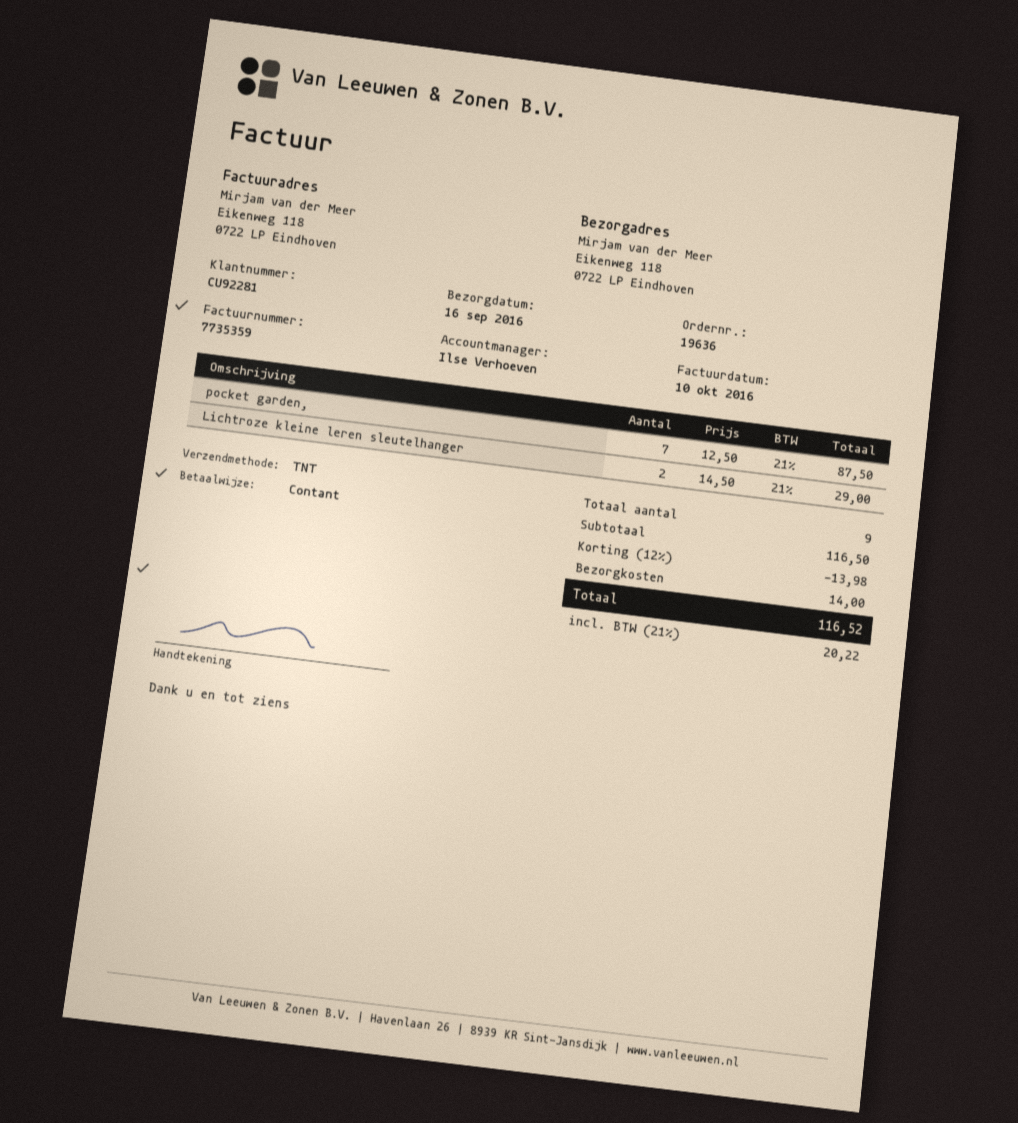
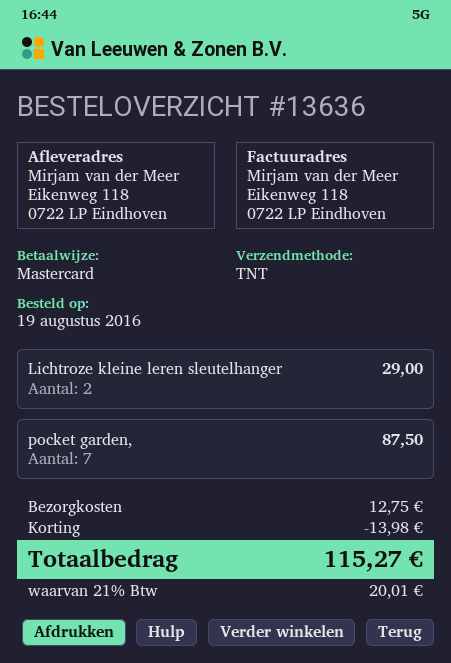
order number: 19636 -> 13636
payment method: cash -> Mastercard
shipping: 14.00 -> 12.75
tax: 21% = 20.22 -> 21% = 20.01
total: 116.52 -> 115.27

